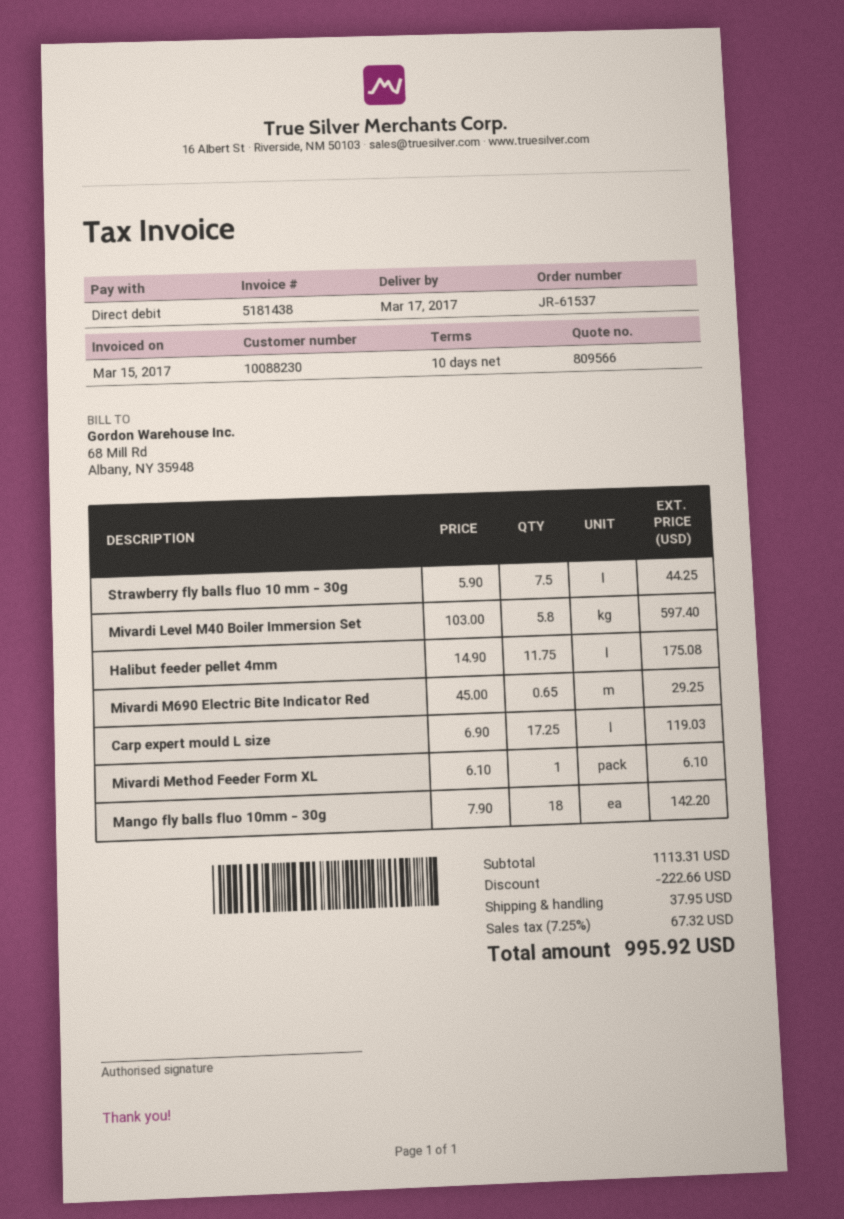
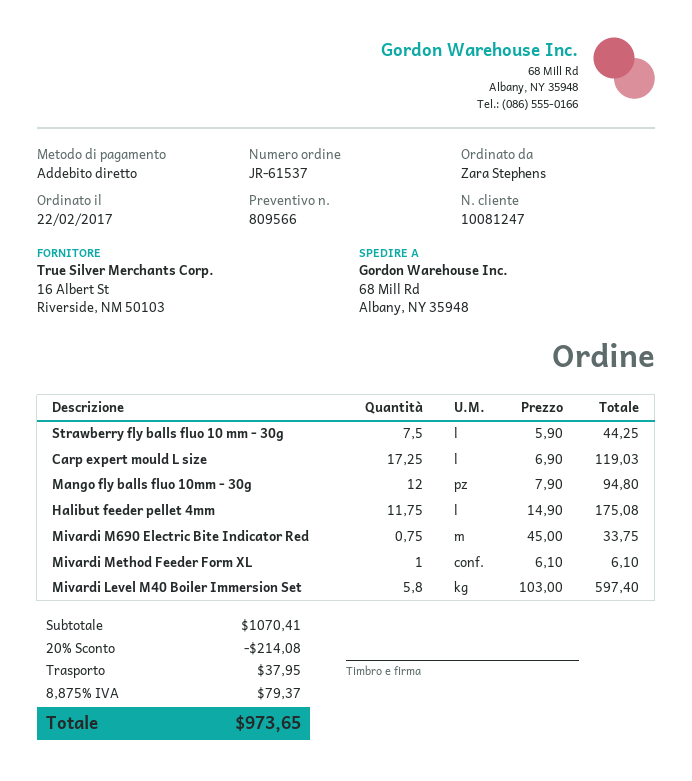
customer number: 10088230 -> 10081247
Mivardi M690 Electric Bite Indicator Red: 0.65 x 45.00 = 29.25 -> 0.75 x 45.00 = 33.75
Mango fly balls fluo 10mm - 30g: 18 x 7.90 = 142.20 -> 12 x 7.90 = 94.80
subtotal: 1113.31 -> 1070.41
discount: 222.66 -> 214.08
tax: 7.25% = 67.32 -> 8.875% = 79.37
total: 995.92 -> 973.65

